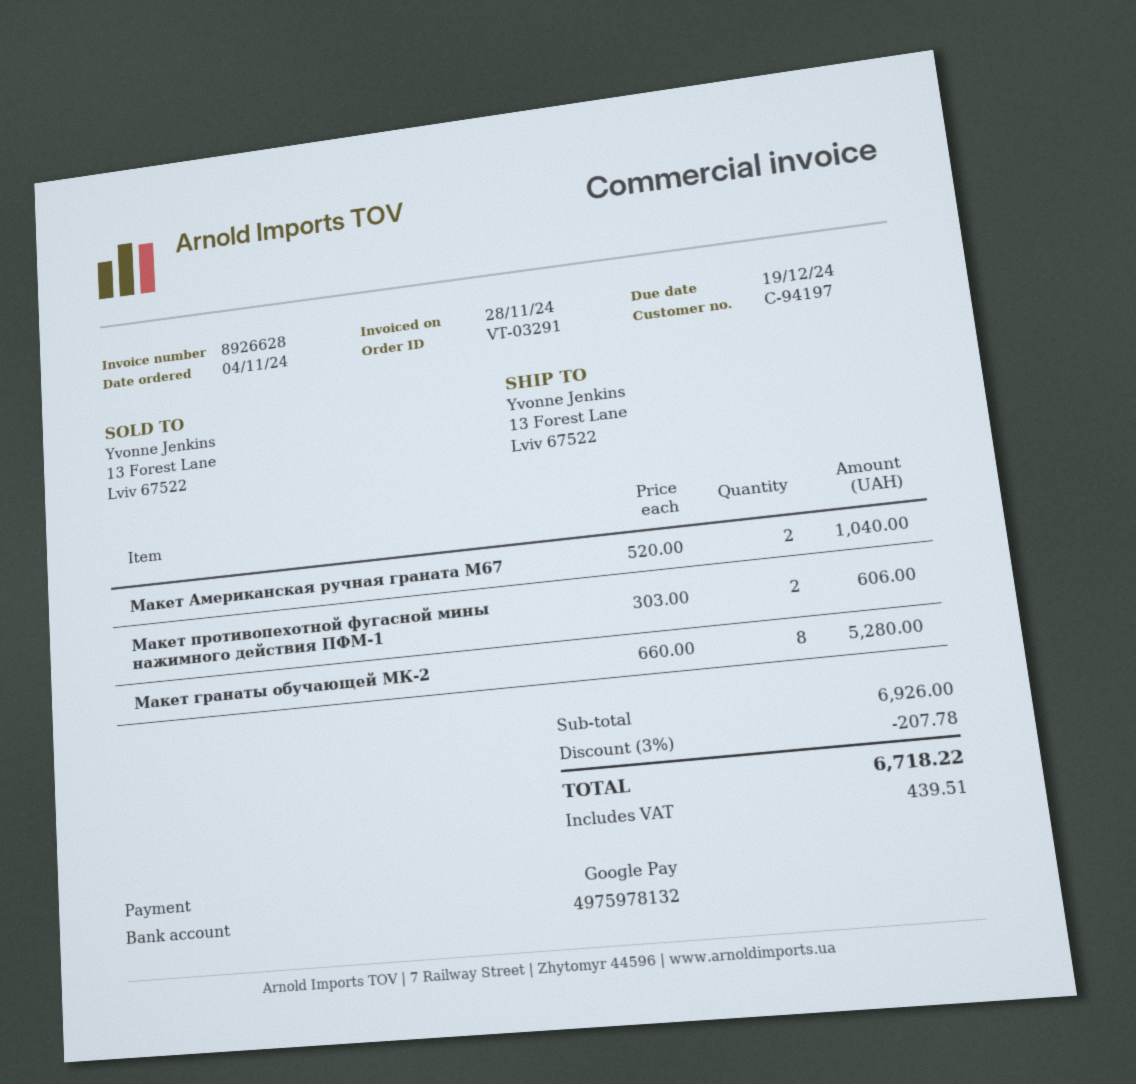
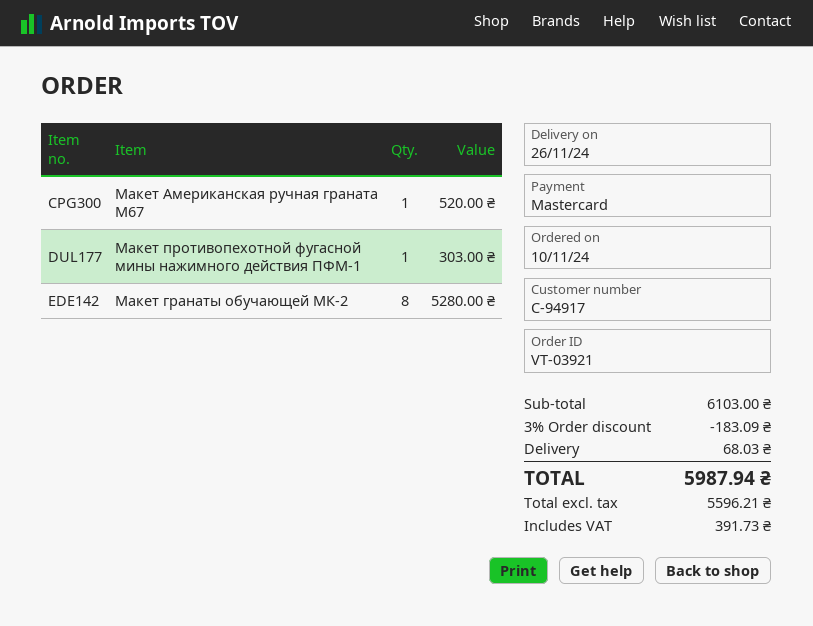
order number: VT-03291 -> VT-03921
order date: 2024-11-04 -> 2024-11-10
customer number: C-94197 -> C-94917
payment method: Google Pay -> Mastercard
Макет Американская ручная граната М67: 2 for 1040.00 -> 1 for 520.00
Макет противопехотной фугасной мины нажимного действия ПФМ-1: 2 for 606.00 -> 1 for 303.00
subtotal: 6926.00 -> 6103.00
discount: 3% = 207.78 -> 3% = 183.09
shipping: none -> 68.03
tax: 439.51 -> 391.73
total: 6718.22 -> 5987.94

